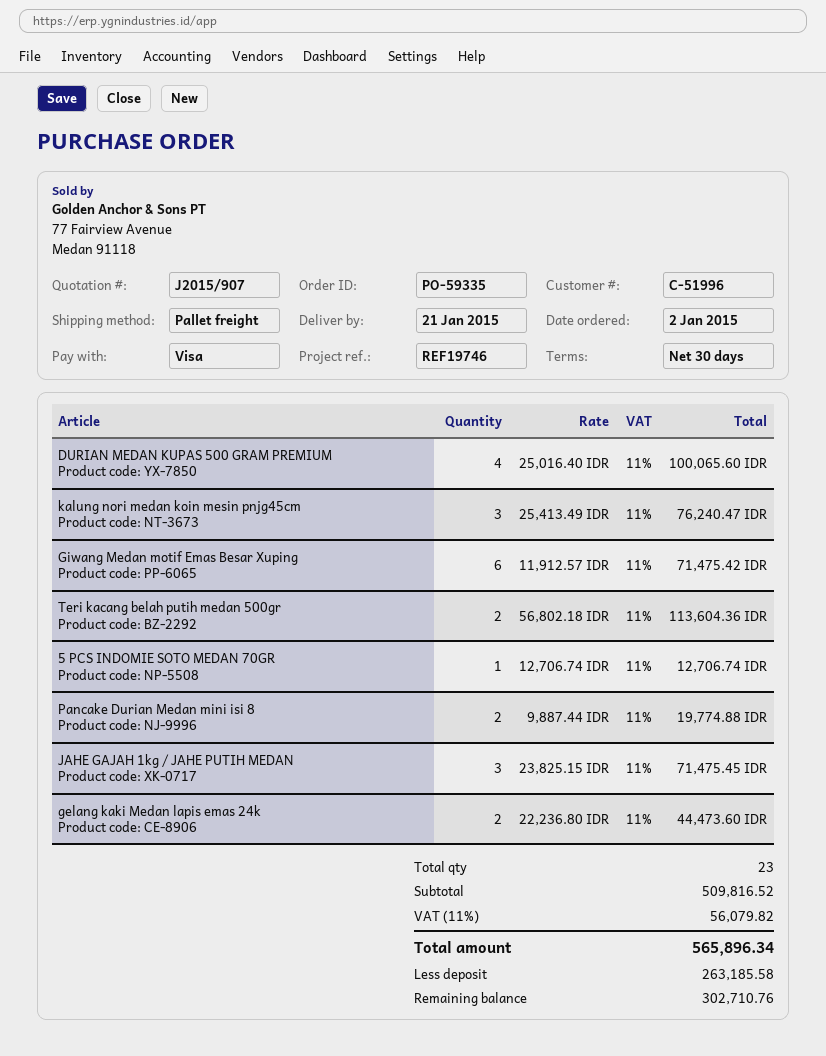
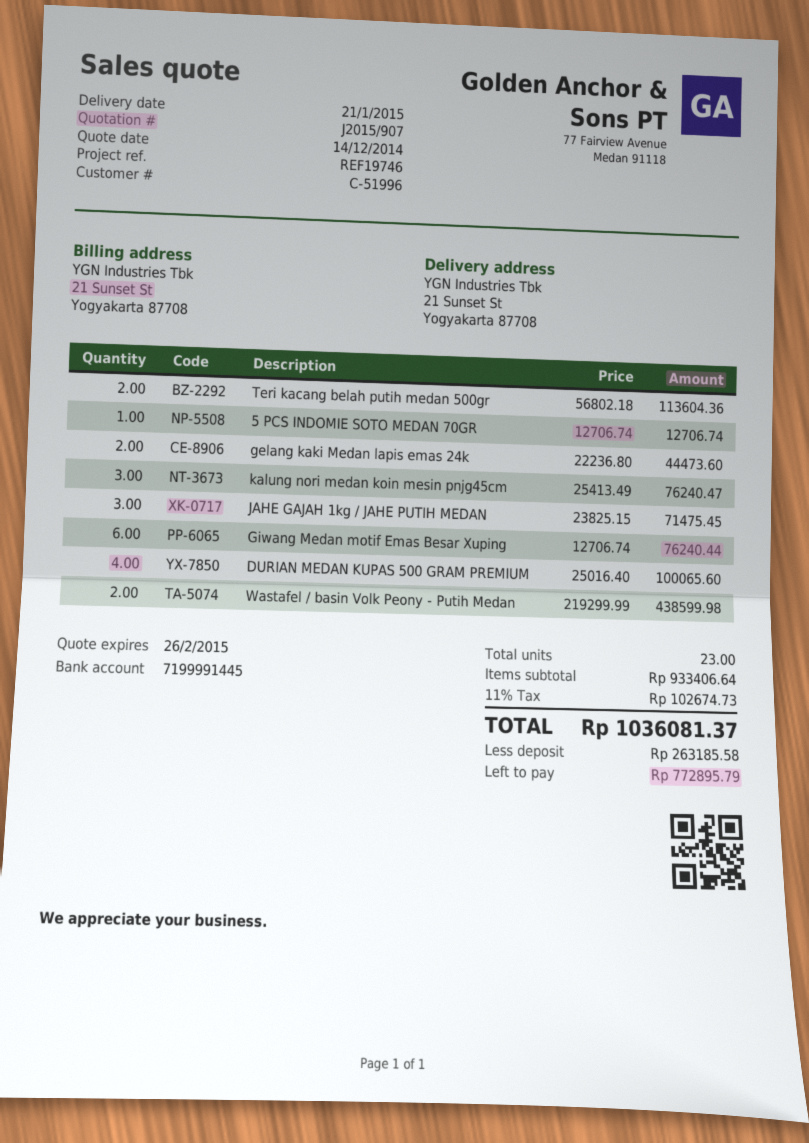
Giwang Medan motif Emas Besar Xuping: 6 x 11912.57 = 71475.42 -> 6 x 12706.74 = 76240.44
Pancake Durian Medan mini isi 8: 2 x 9887.44 = 19774.88 -> none
Wastafel / basin Volk Peony - Putih Medan: none -> 2 x 219299.99 = 438599.98
subtotal: 509816.52 -> 933406.64
tax: 11% = 56079.82 -> 11% = 102674.73
total: 565896.34 -> 1036081.37
balance: 302710.76 -> 772895.79

